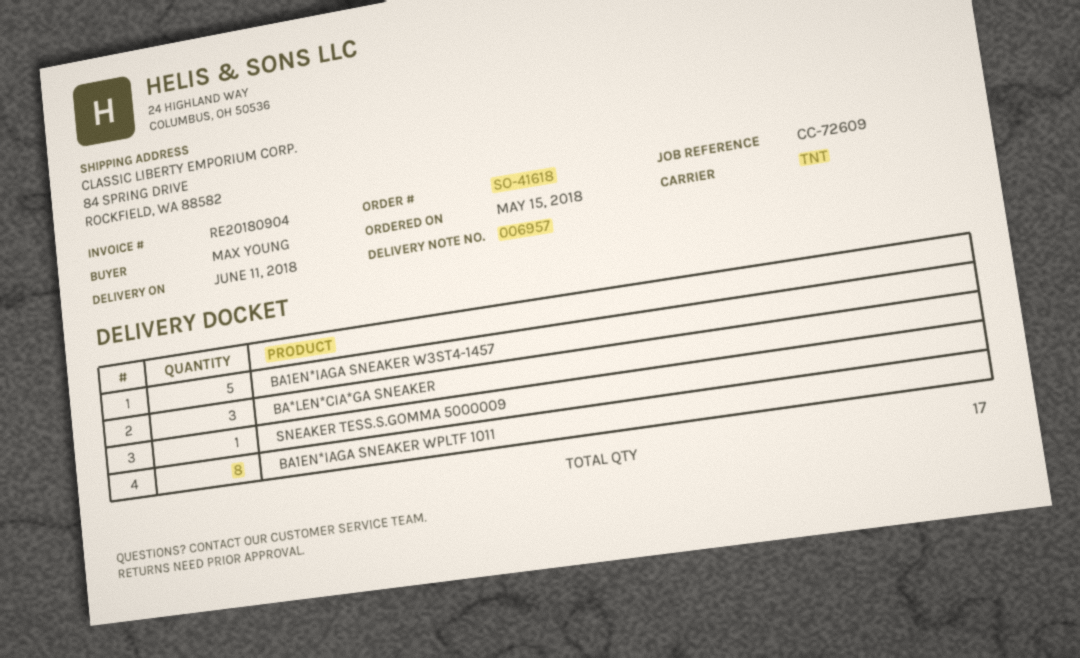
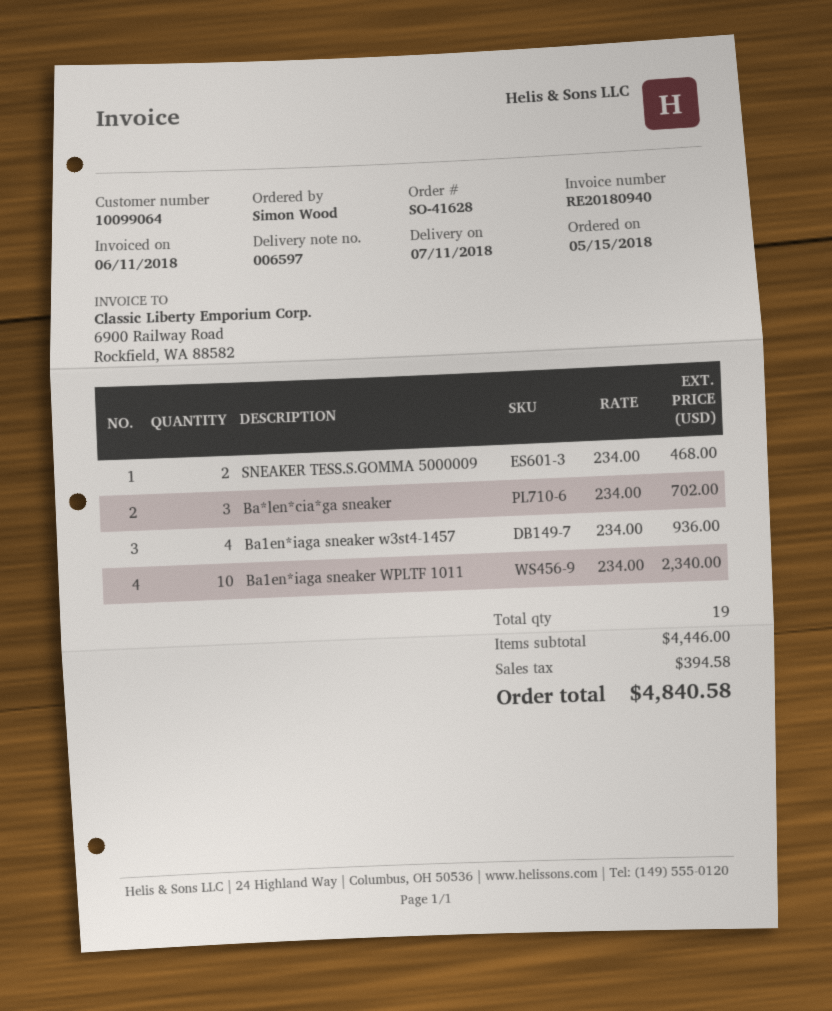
order number: SO-41618 -> SO-41628
delivery note number: 006957 -> 006597
delivery date: 2018-06-11 -> 2018-07-11
invoice number: RE20180904 -> RE20180940
ordered by: MAX YOUNG -> Simon Wood
BA1EN*IAGA SNEAKER W3ST4-1457: 5 -> 4
SNEAKER TESS.S.GOMMA 5000009: 1 -> 2
BA1EN*IAGA SNEAKER WPLTF 1011: 8 -> 10
total quantity: 17 -> 19

